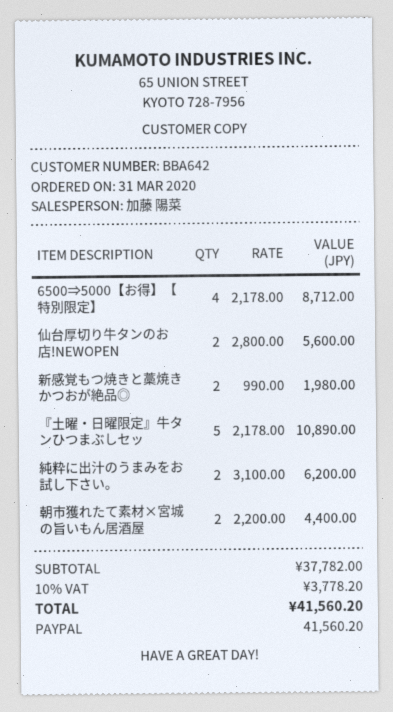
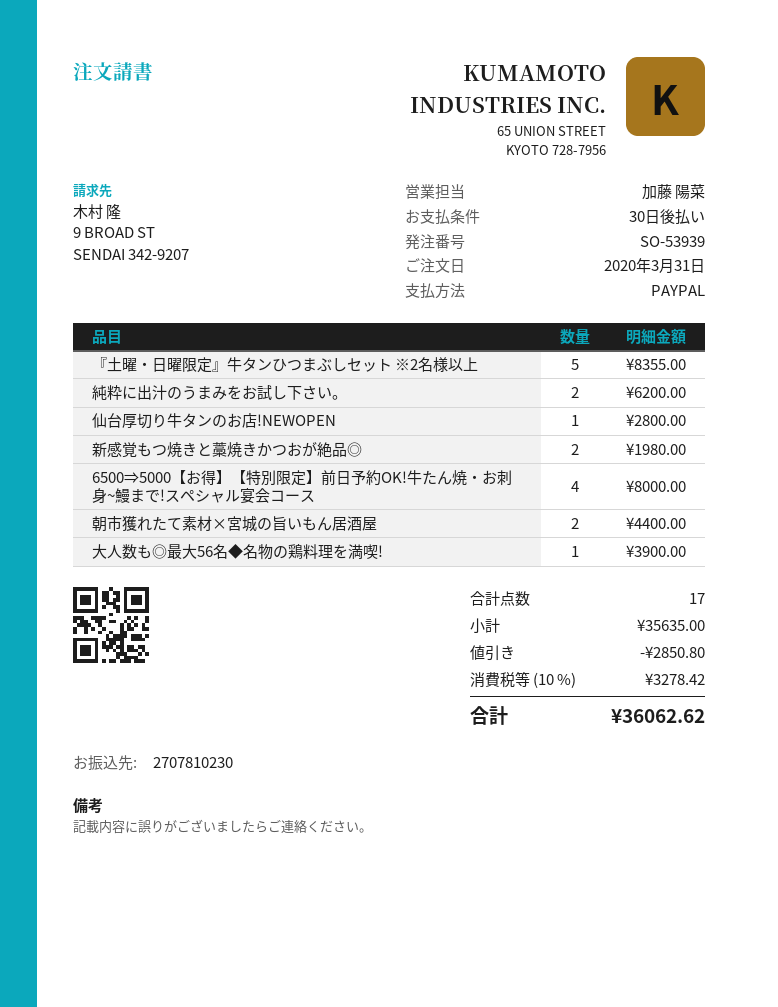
6500⇒5000【お得】【特別限定】: 4 for 8712.00 -> 4 for 8000.00
仙台厚切り牛タンのお店!NEWOPEN: 2 for 5600.00 -> 1 for 2800.00
『土曜・日曜限定』牛タンひつまぶしセッ: 5 for 10890.00 -> 5 for 8355.00
大人数も◎最大56名◆名物の鶏料理を満喫!: none -> 1 for 3900.00
subtotal: 37782.00 -> 35635.00
discount: none -> 2850.80
tax: 10% = 3778.20 -> 10% = 3278.42
total: 41560.20 -> 36062.62

